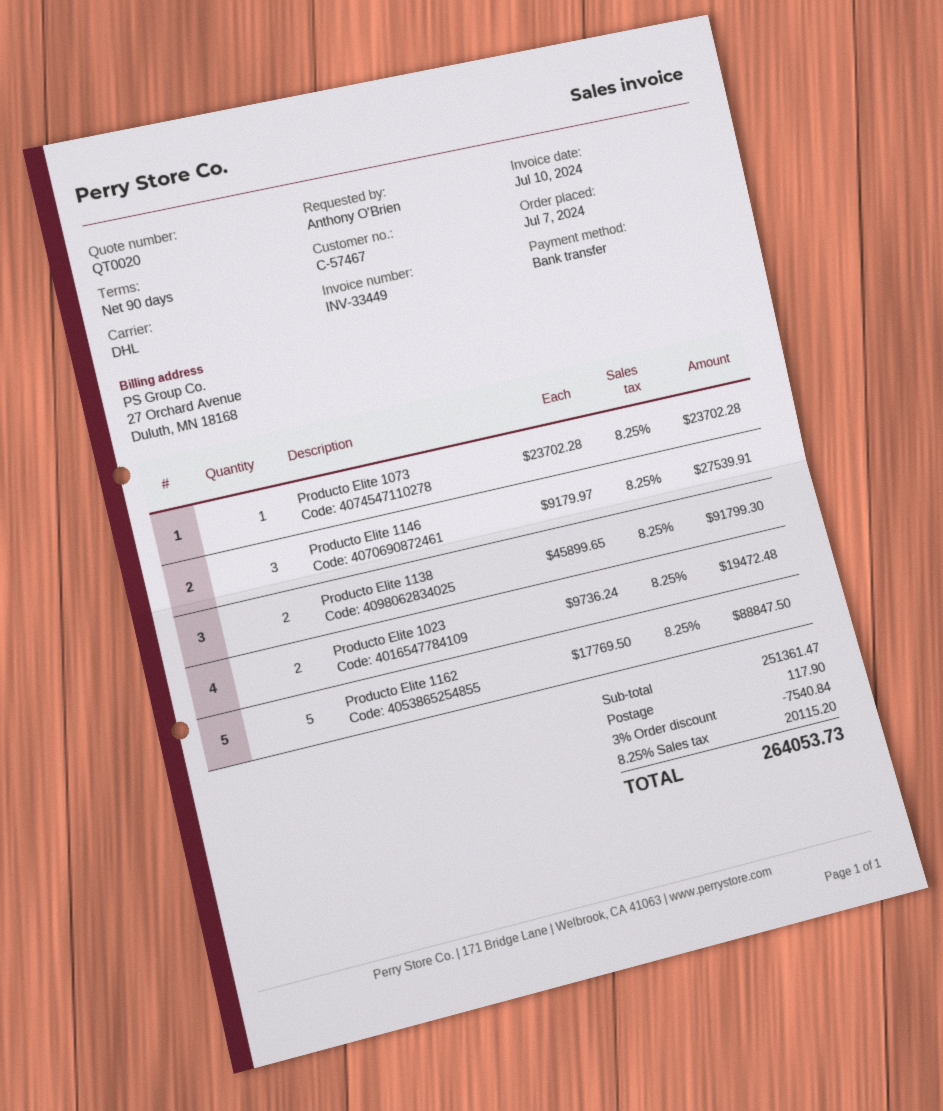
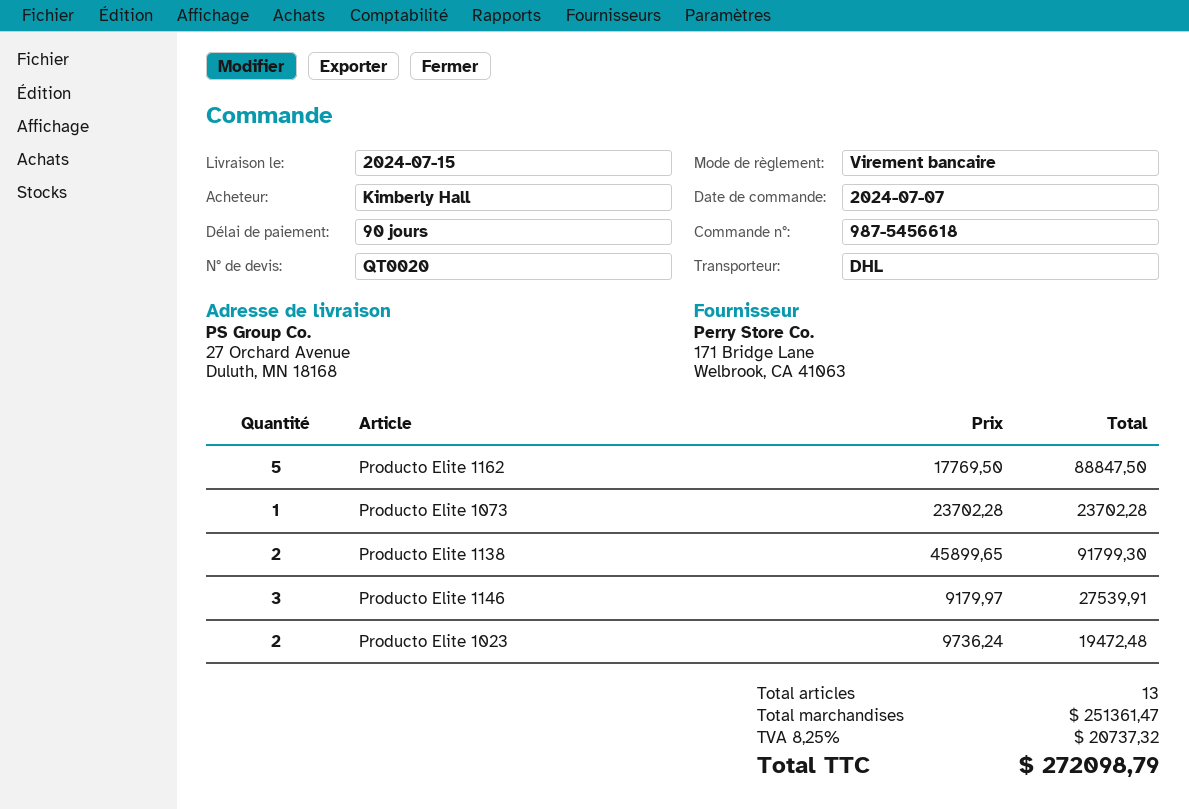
ordered by: Anthony O'Brien -> Kimberly Hall
discount: 3% = 7540.84 -> none
shipping: 117.90 -> none
tax: 8.25% = 20115.20 -> 8.25% = 20737.32
total: 264053.73 -> 272098.79

